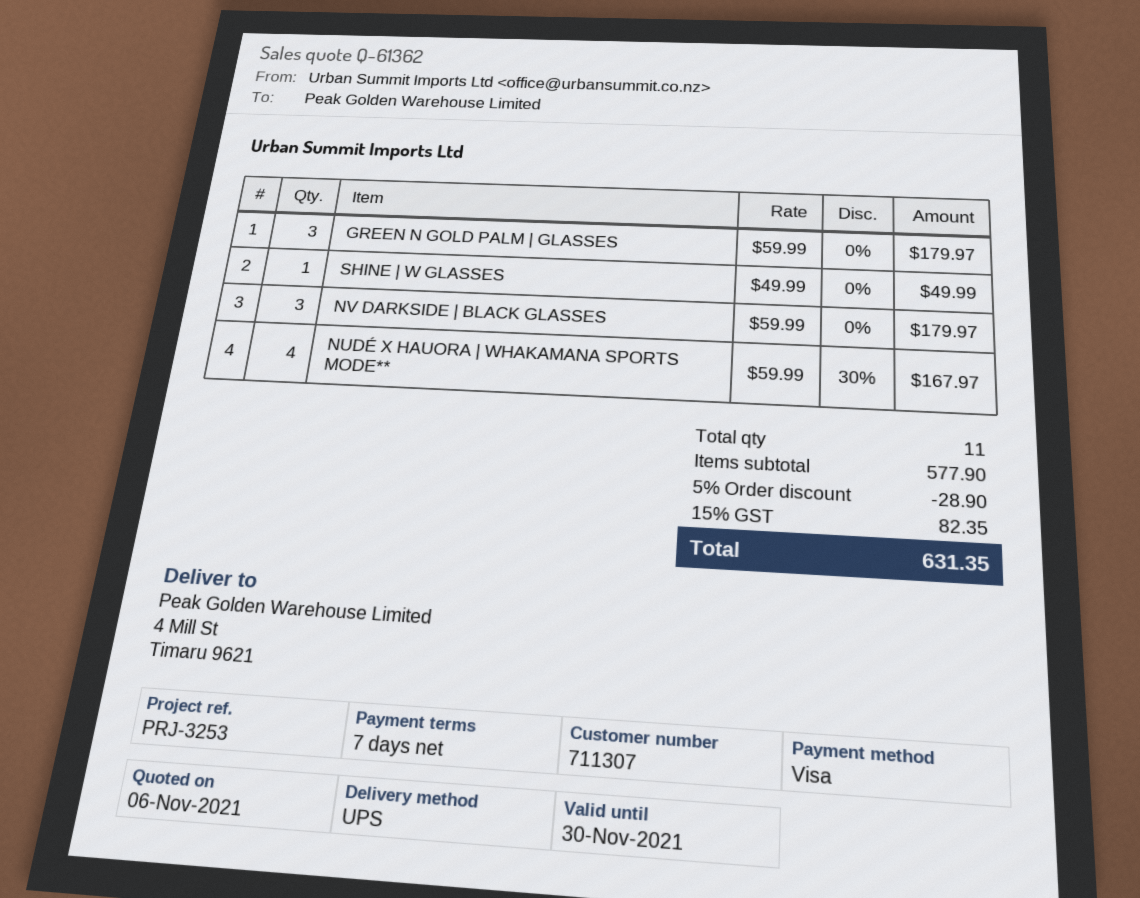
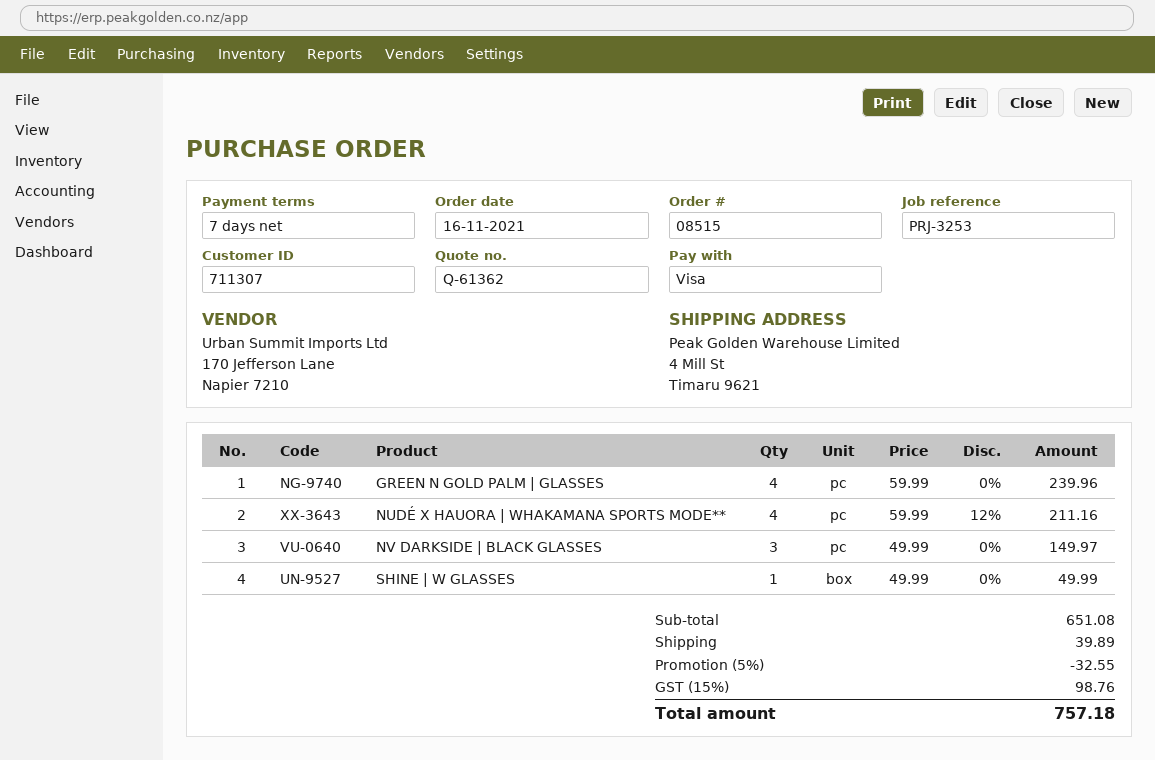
GREEN N GOLD PALM | GLASSES: 3 x 59.99 = 179.97 -> 4 x 59.99 = 239.96
NV DARKSIDE | BLACK GLASSES: 3 x 59.99 = 179.97 -> 3 x 49.99 = 149.97
NUDÉ X HAUORA | WHAKAMANA SPORTS MODE**: 4 x 59.99 - 30% = 167.97 -> 4 x 59.99 - 12% = 211.16
subtotal: 577.90 -> 651.08
discount: 5% = 28.90 -> 5% = 32.55
shipping: none -> 39.89
tax: 15% = 82.35 -> 15% = 98.76
total: 631.35 -> 757.18

